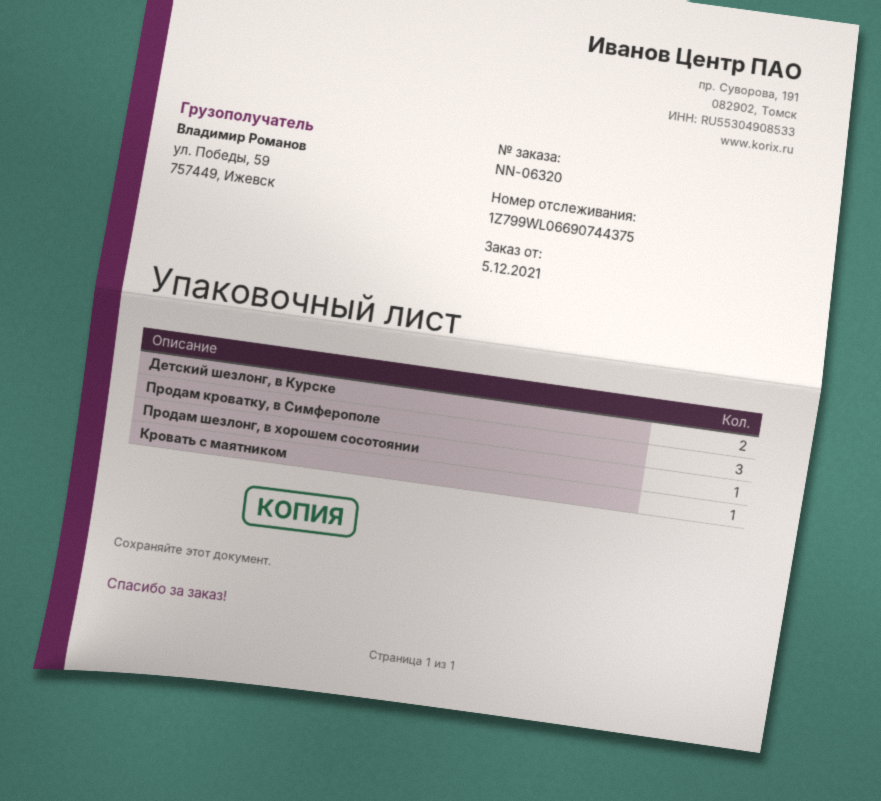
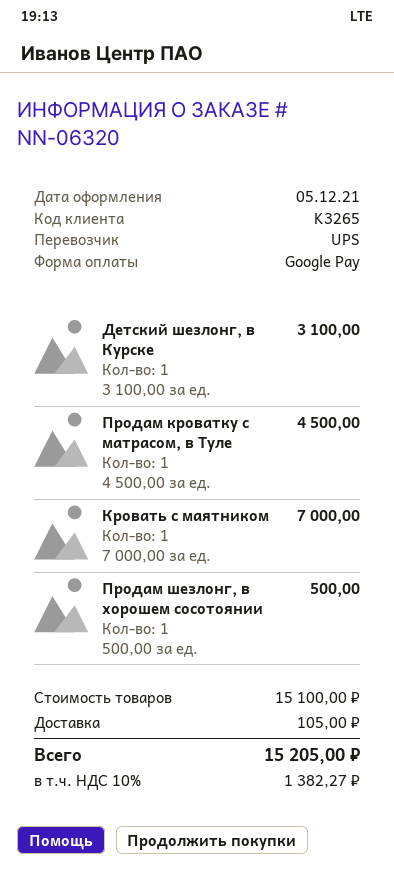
Детский шезлонг, в Курске: 2 -> 1
Продам кроватку, в Симферополе: 3 -> none
Продам кроватку с матрасом, в Туле: none -> 1

